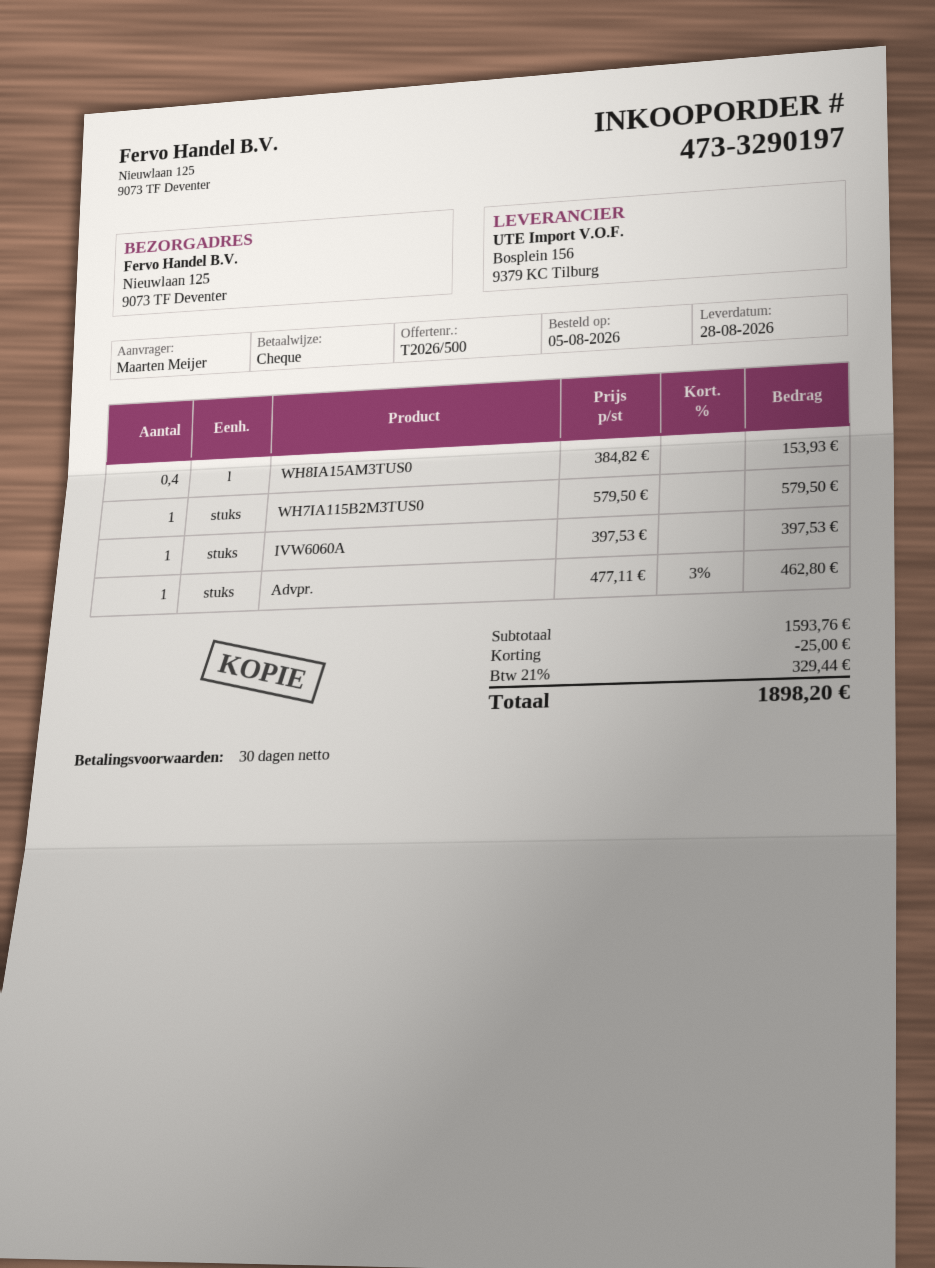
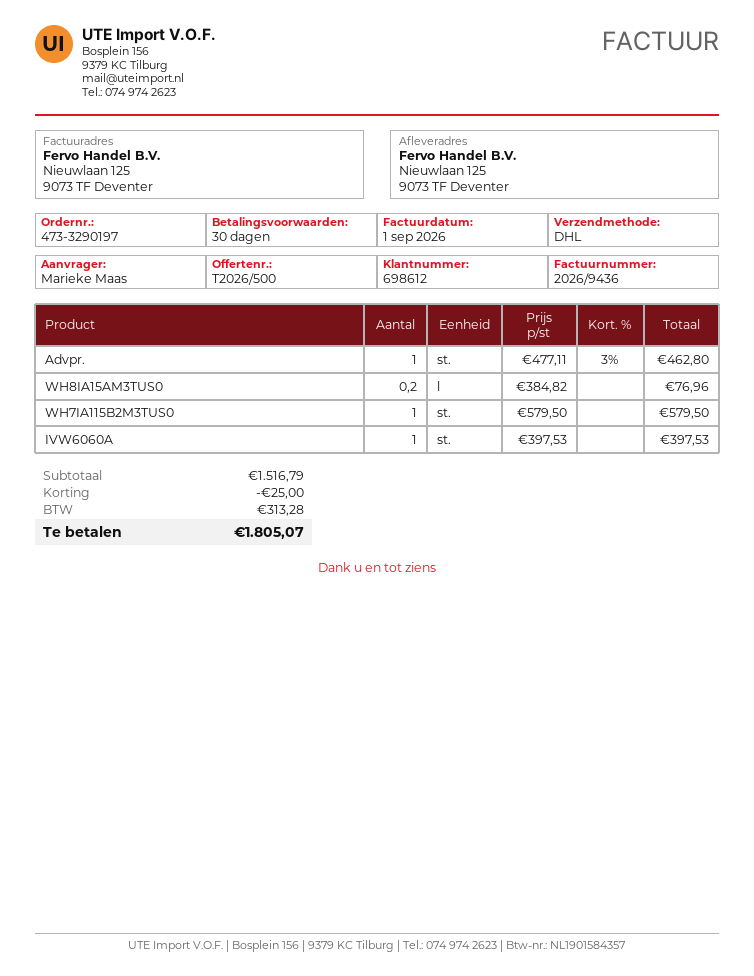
ordered by: Maarten Meijer -> Marieke Maas
WH8IA15AM3TUS0: 0.4 x 384.82 = 153.93 -> 0.2 x 384.82 = 76.96
subtotal: 1593.76 -> 1516.79
tax: 329.44 -> 313.28
total: 1898.20 -> 1805.07

